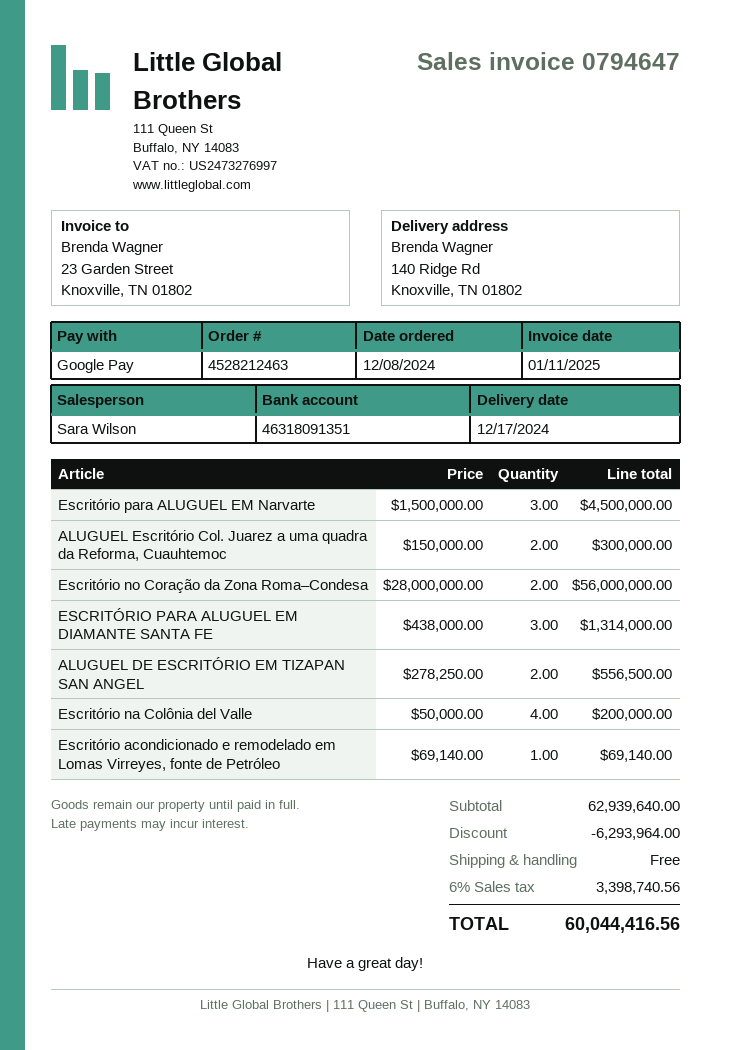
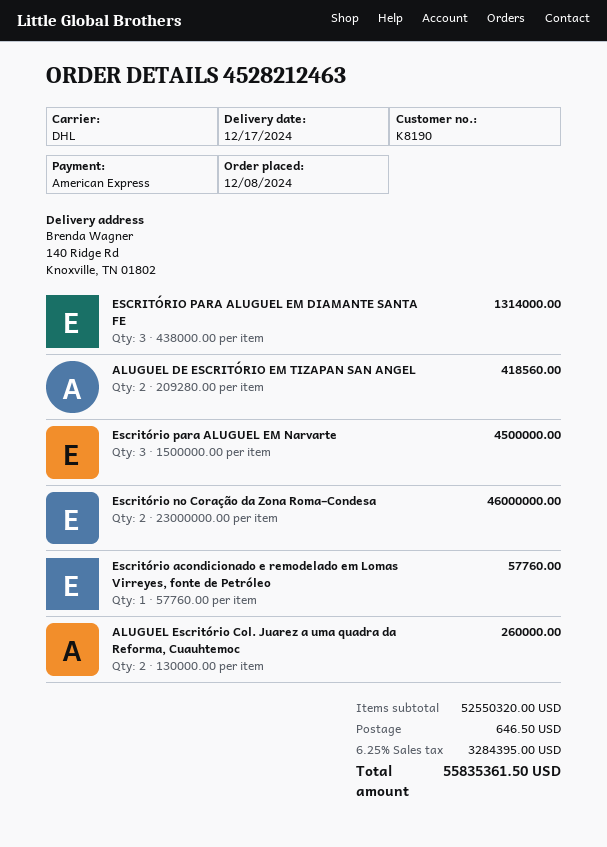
payment method: Google Pay -> American Express
ALUGUEL Escritório Col. Juarez a uma quadra da Reforma, Cuauhtemoc: 2 x 150000.00 = 300000.00 -> 2 x 130000.00 = 260000.00
Escritório no Coração da Zona Roma–Condesa: 2 x 28000000.00 = 56000000.00 -> 2 x 23000000.00 = 46000000.00
ALUGUEL DE ESCRITÓRIO EM TIZAPAN SAN ANGEL: 2 x 278250.00 = 556500.00 -> 2 x 209280.00 = 418560.00
Escritório na Colônia del Valle: 4 x 50000.00 = 200000.00 -> none
Escritório acondicionado e remodelado em Lomas Virreyes, fonte de Petróleo: 1 x 69140.00 = 69140.00 -> 1 x 57760.00 = 57760.00
subtotal: 62939640.00 -> 52550320.00
discount: 6293964.00 -> none
shipping: 0.00 -> 646.50
tax: 6% = 3398740.56 -> 6.25% = 3284395.00
total: 60044416.56 -> 55835361.50

